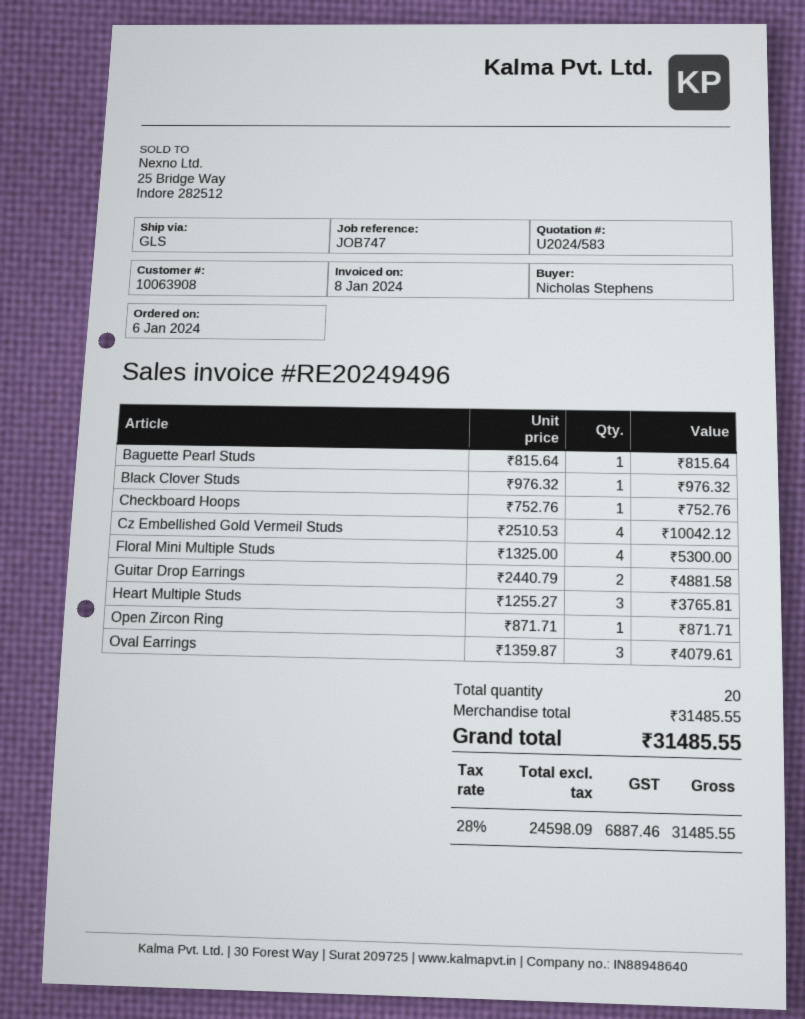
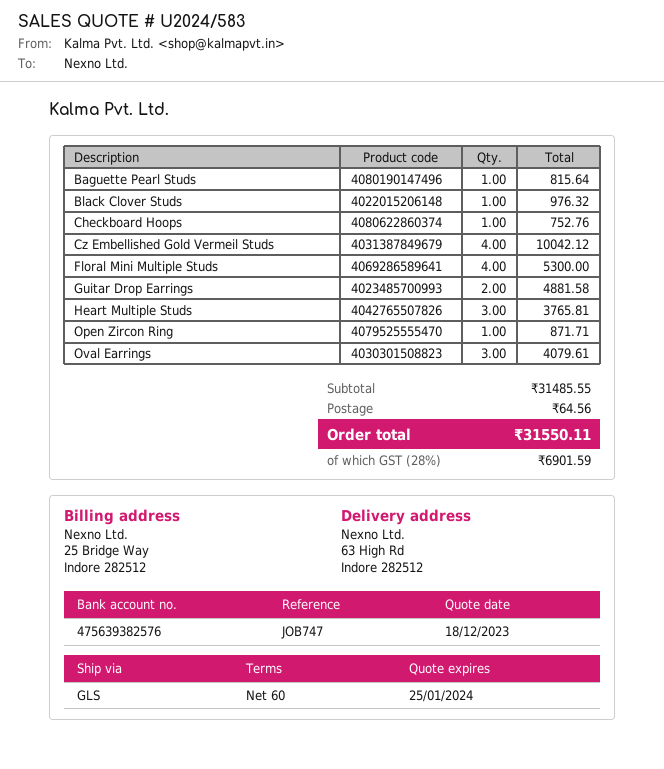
shipping: none -> 64.56
tax: 28% = 6887.46 -> 28% = 6901.59
total: 31485.55 -> 31550.11

